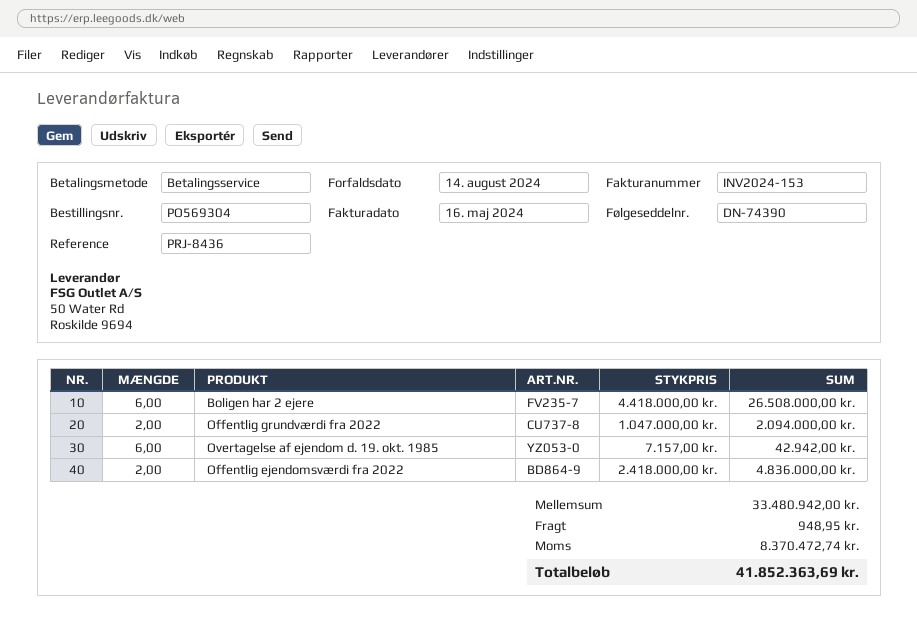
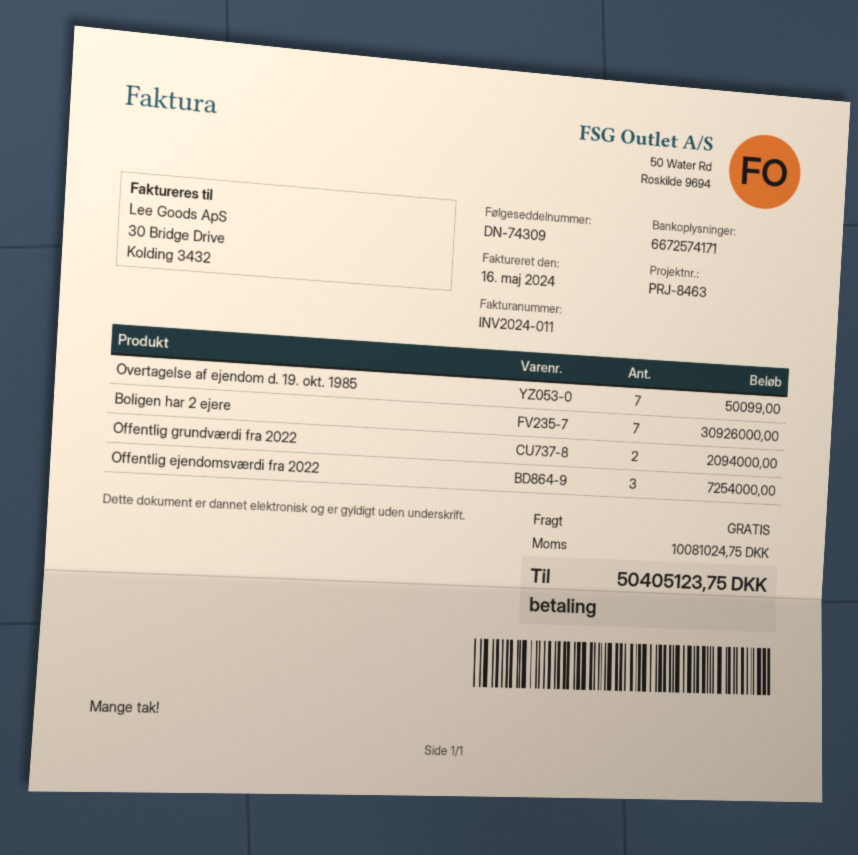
delivery note number: DN-74390 -> DN-74309
invoice number: INV2024-153 -> INV2024-011
reference: PRJ-8436 -> PRJ-8463
Boligen har 2 ejere: 6 for 26508000.00 -> 7 for 30926000.00
Overtagelse af ejendom d. 19. okt. 1985: 6 for 42942.00 -> 7 for 50099.00
Offentlig ejendomsværdi fra 2022: 2 for 4836000.00 -> 3 for 7254000.00
shipping: 948.95 -> 0.00
tax: 8370472.74 -> 10081024.75
total: 41852363.69 -> 50405123.75

